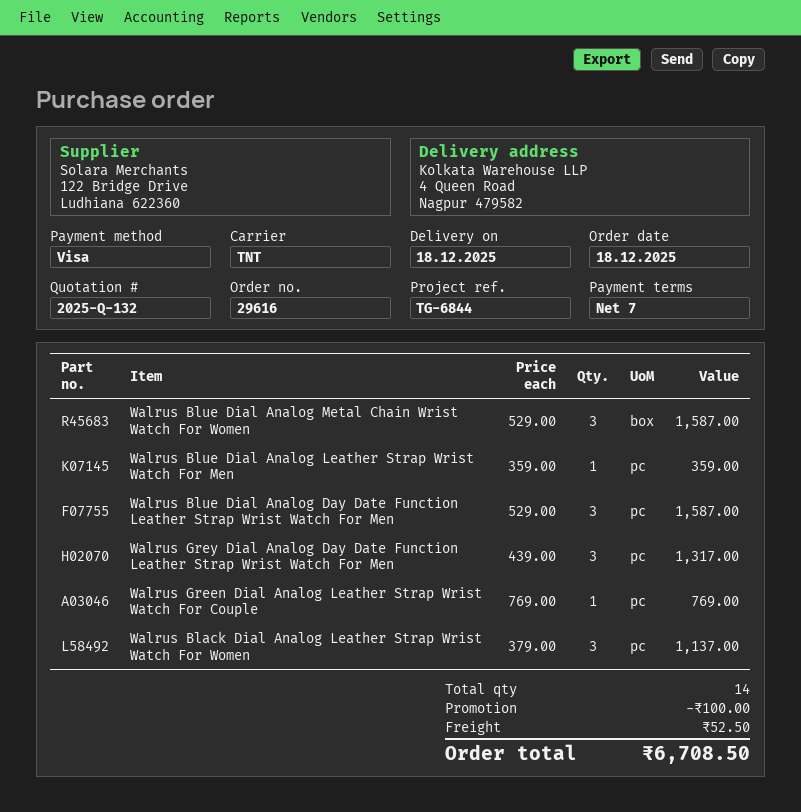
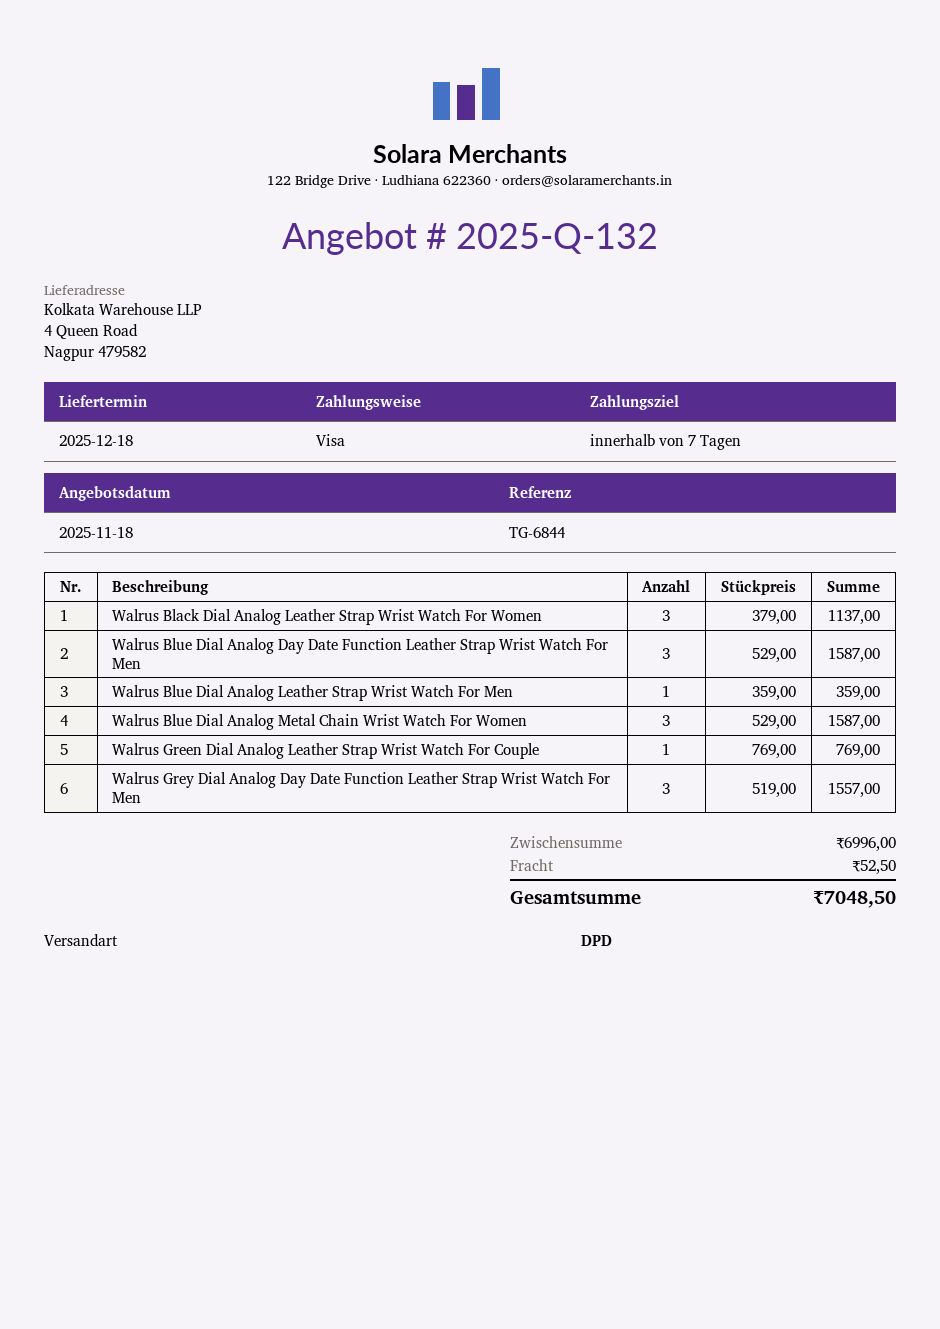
shipping method: TNT -> DPD
Walrus Grey Dial Analog Day Date Function Leather Strap Wrist Watch For Men: 3 x 439.00 = 1317.00 -> 3 x 519.00 = 1557.00
discount: 100.00 -> none
total: 6708.50 -> 7048.50

